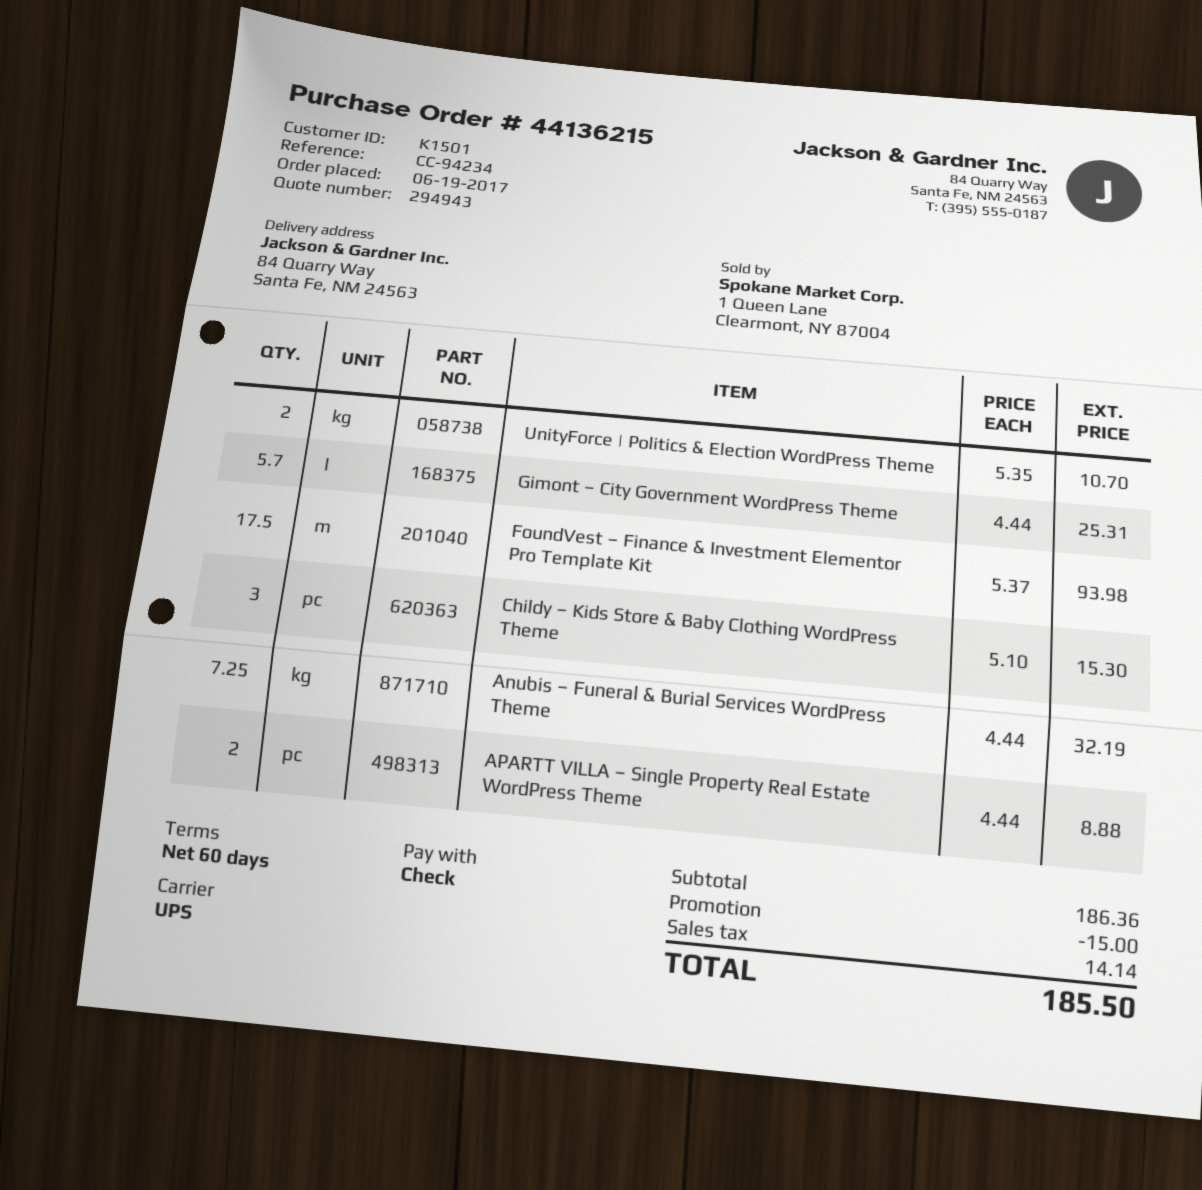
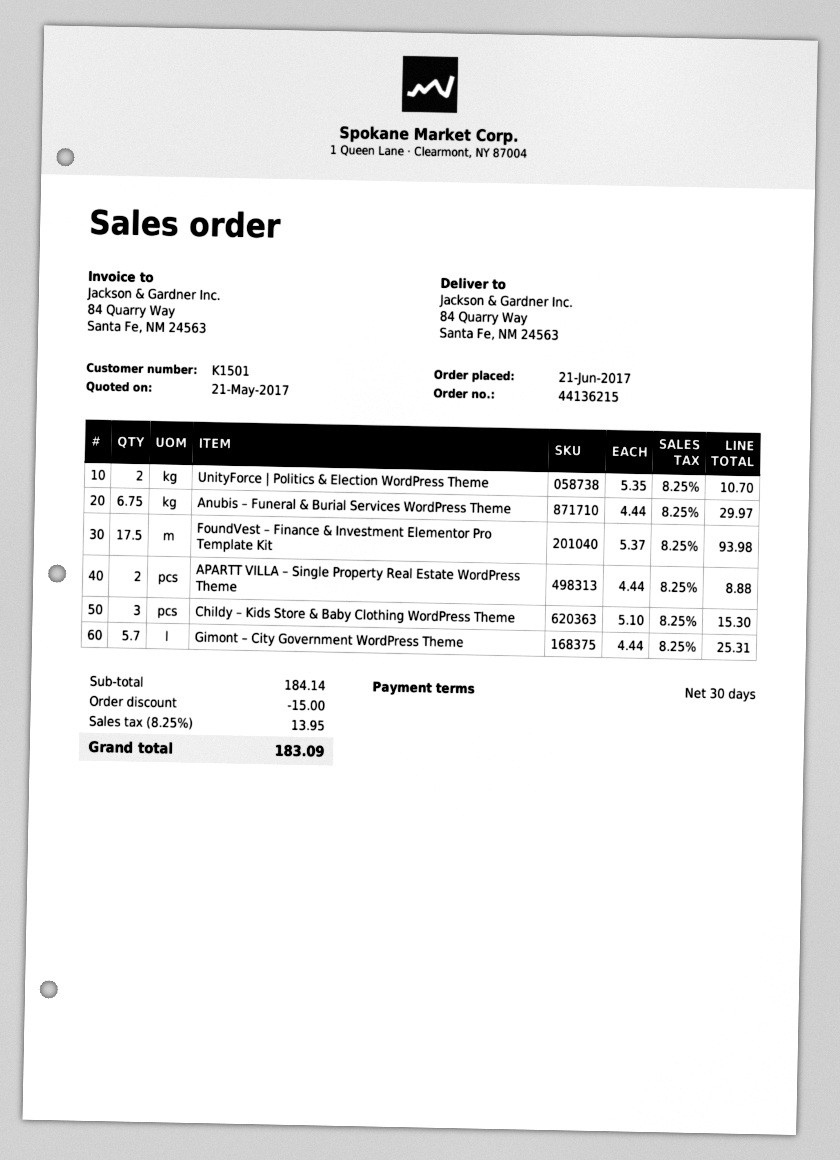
order date: 2017-06-19 -> 2017-06-21
payment terms: 60 days -> 30 days
Anubis – Funeral & Burial Services WordPress Theme: 7.25 x 4.44 = 32.19 -> 6.75 x 4.44 = 29.97
subtotal: 186.36 -> 184.14
tax: 14.14 -> 13.95
total: 185.50 -> 183.09

